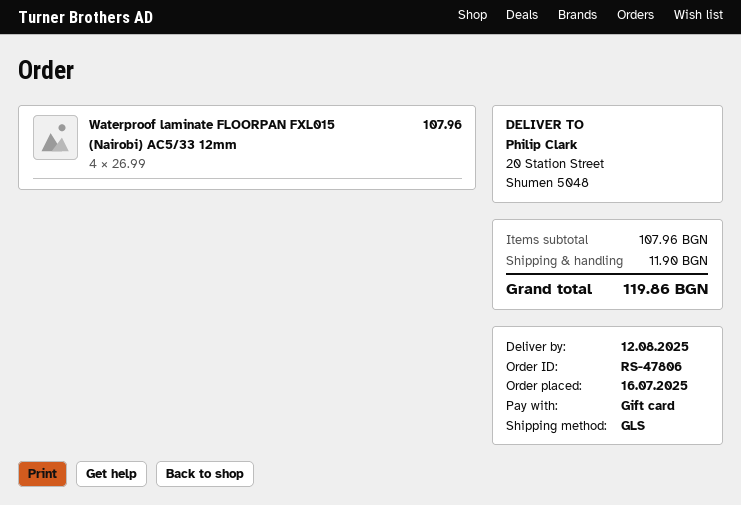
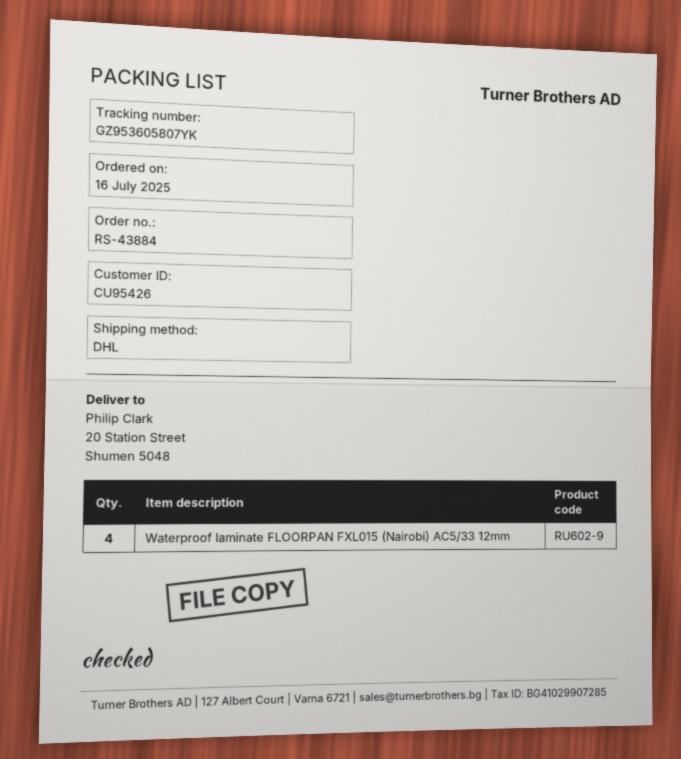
order number: RS-47806 -> RS-43884
shipping method: GLS -> DHL

